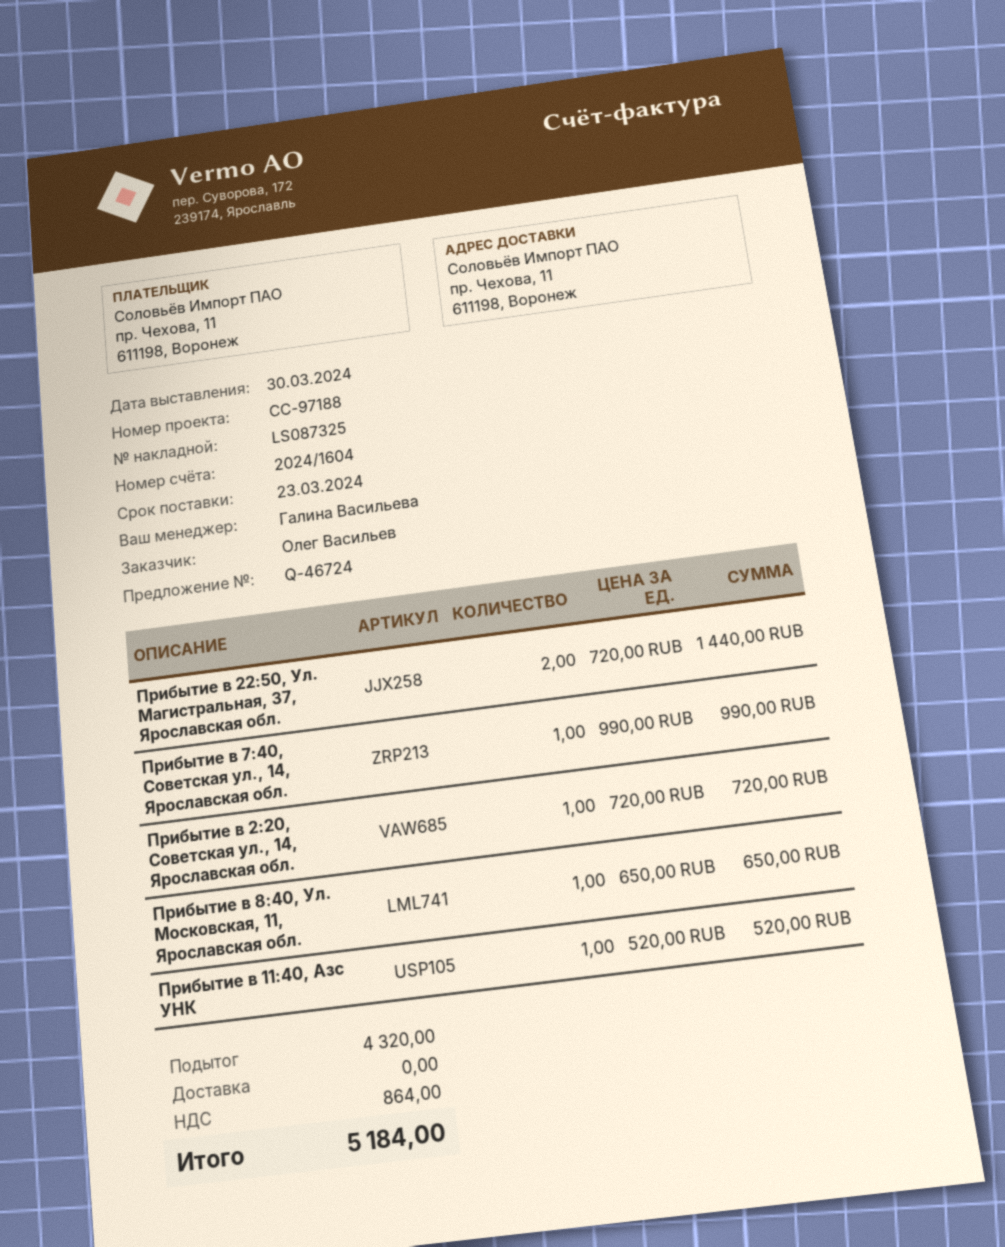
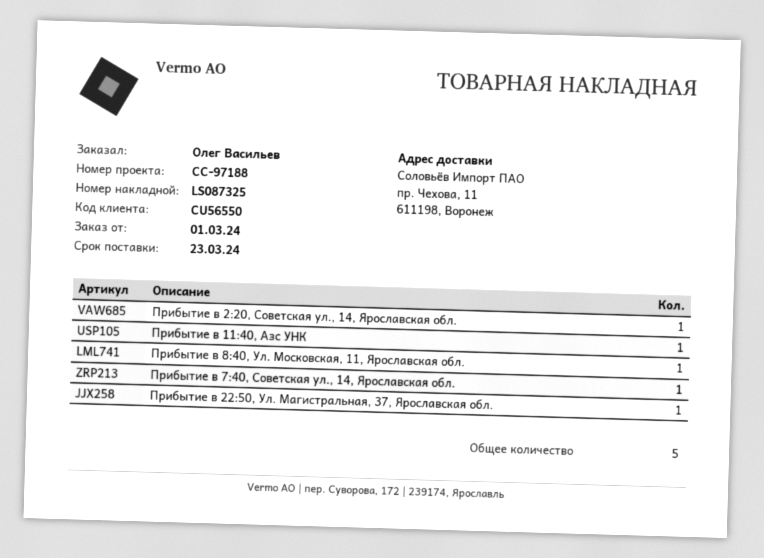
Прибытие в 22:50, Ул. Магистральная, 37, Ярославская обл.: 2 -> 1

